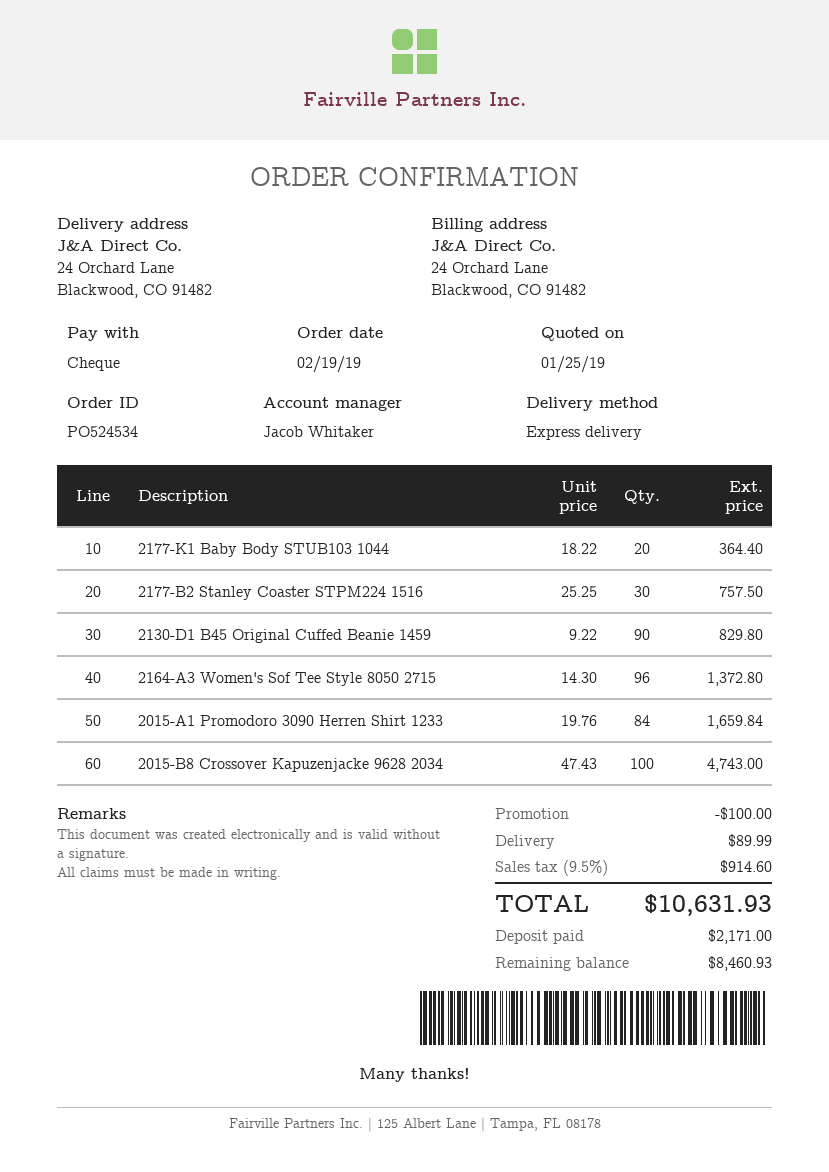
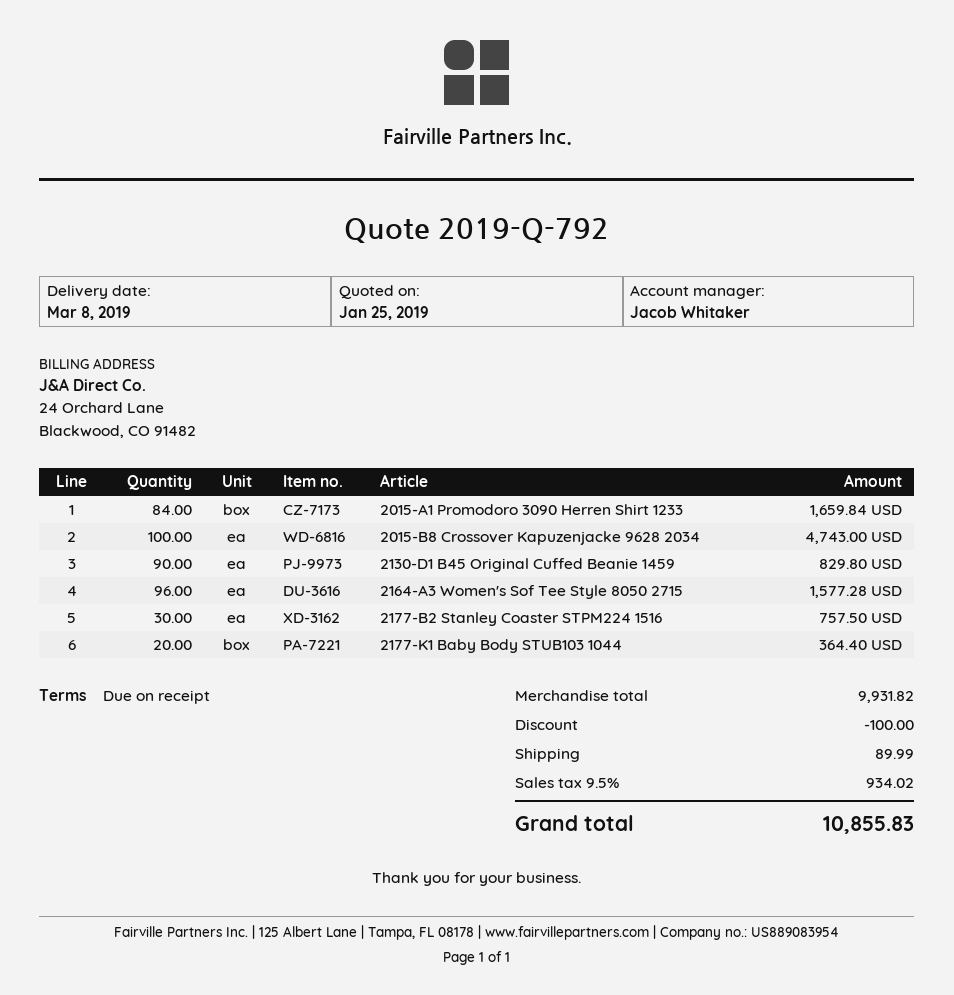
2164-A3 Women's Sof Tee Style 8050 2715: 96 for 1372.80 -> 96 for 1577.28
tax: 9.5% = 914.60 -> 9.5% = 934.02
total: 10631.93 -> 10855.83

